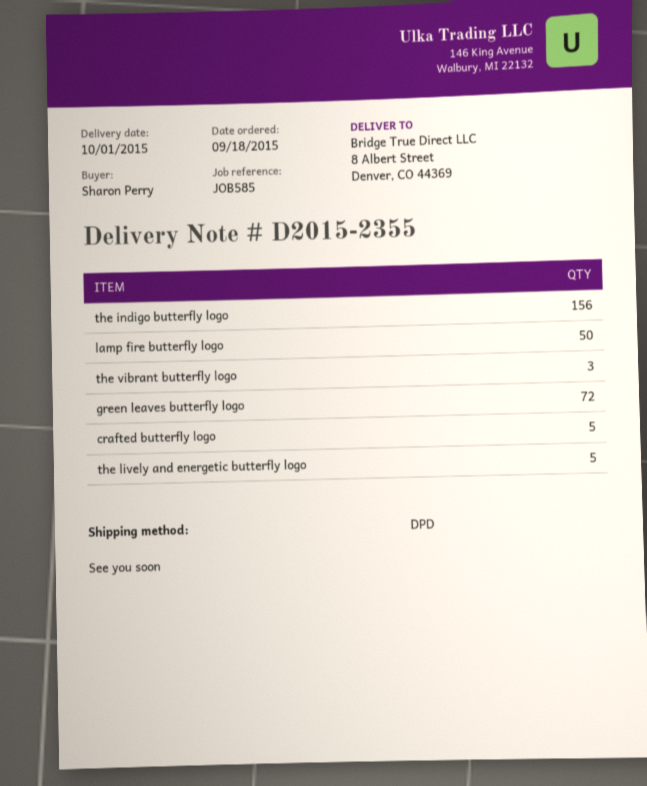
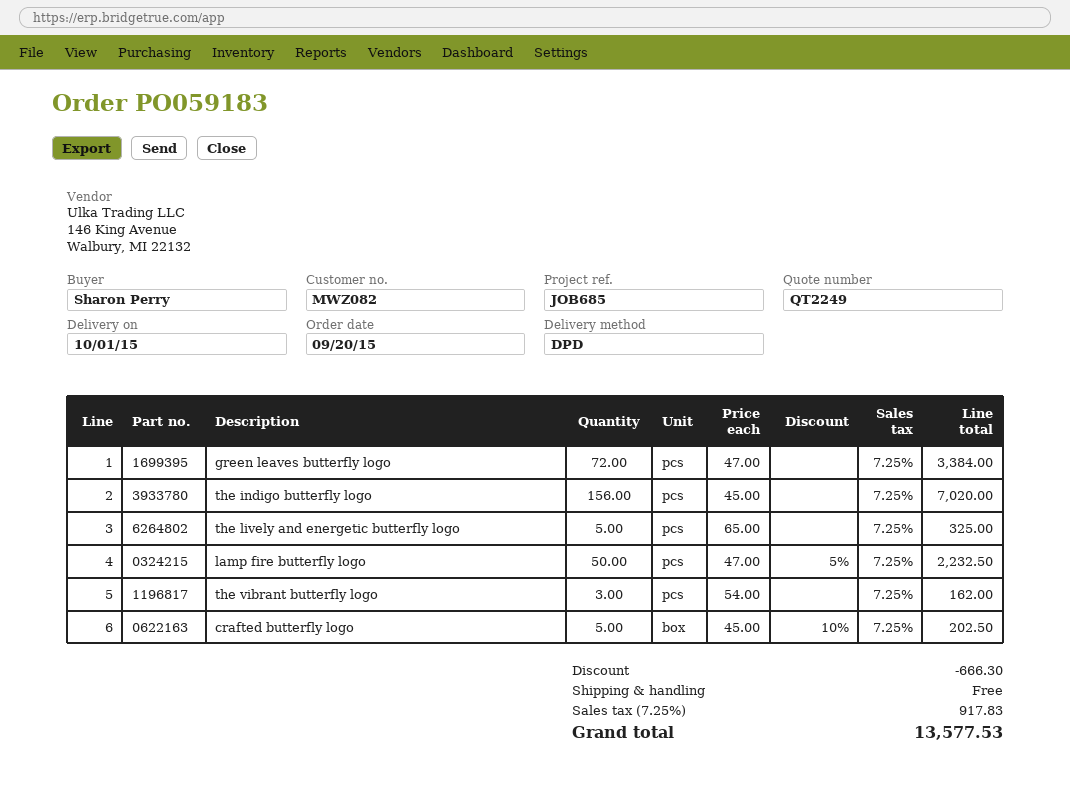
order date: 2015-09-18 -> 2015-09-20
reference: JOB585 -> JOB685

